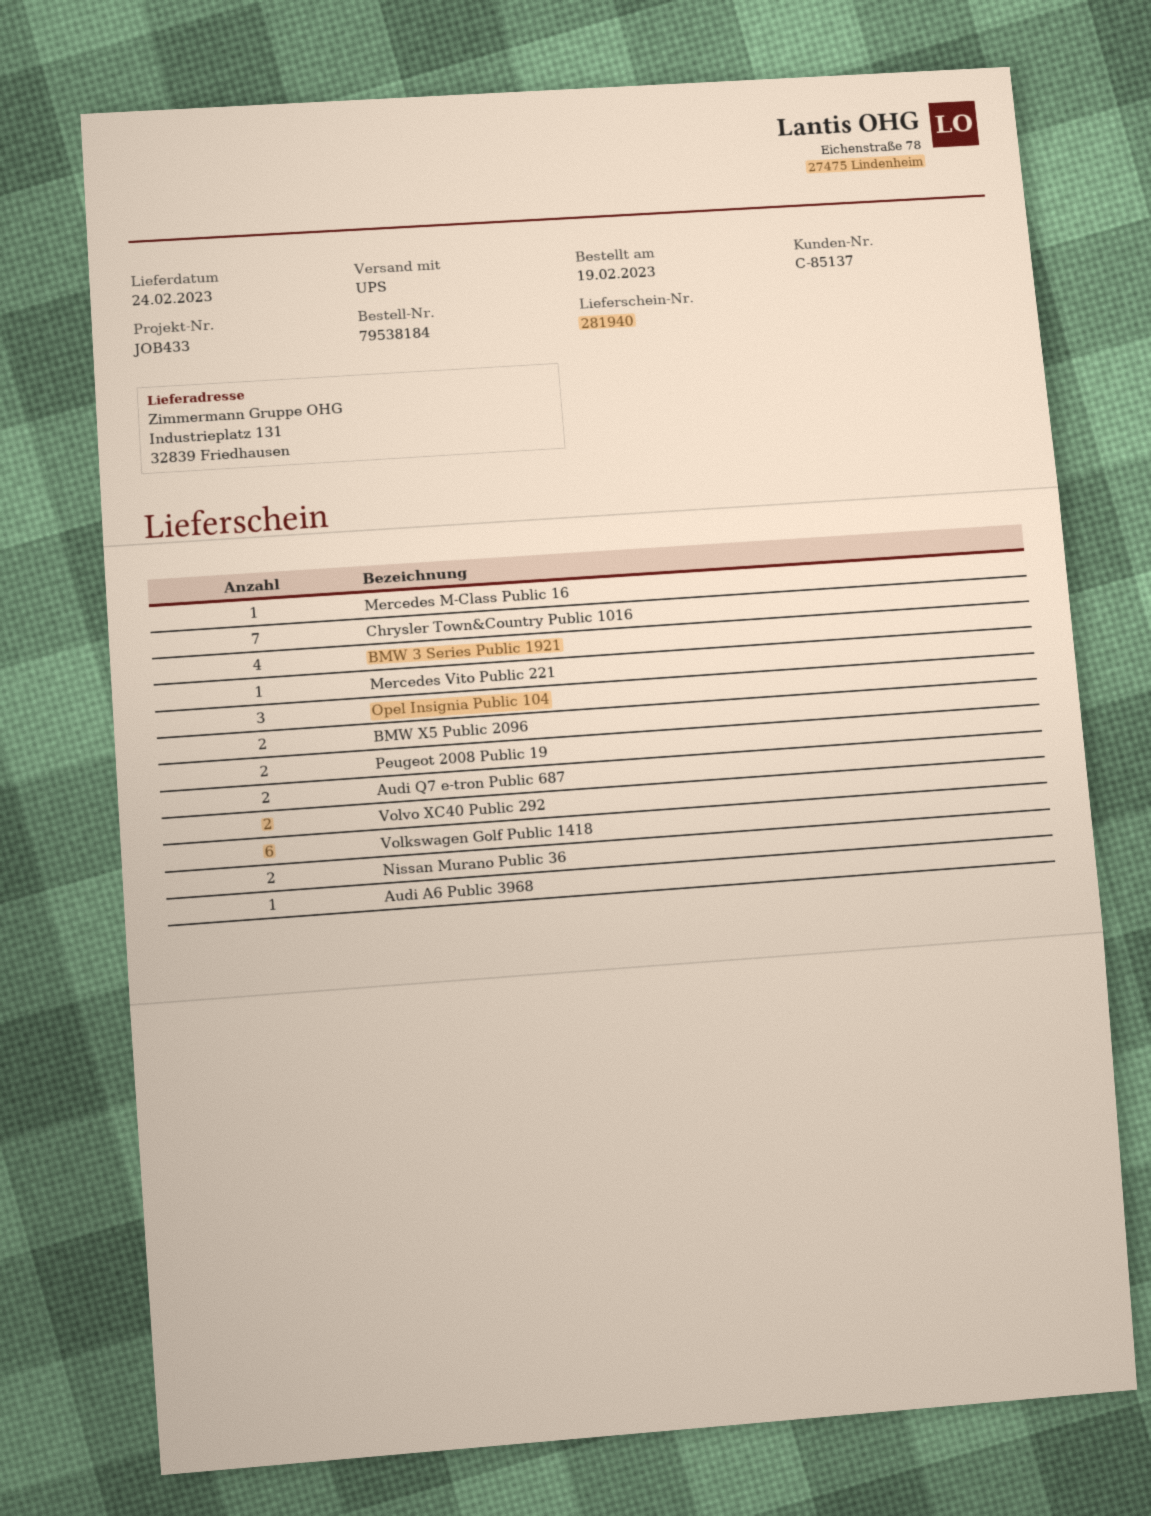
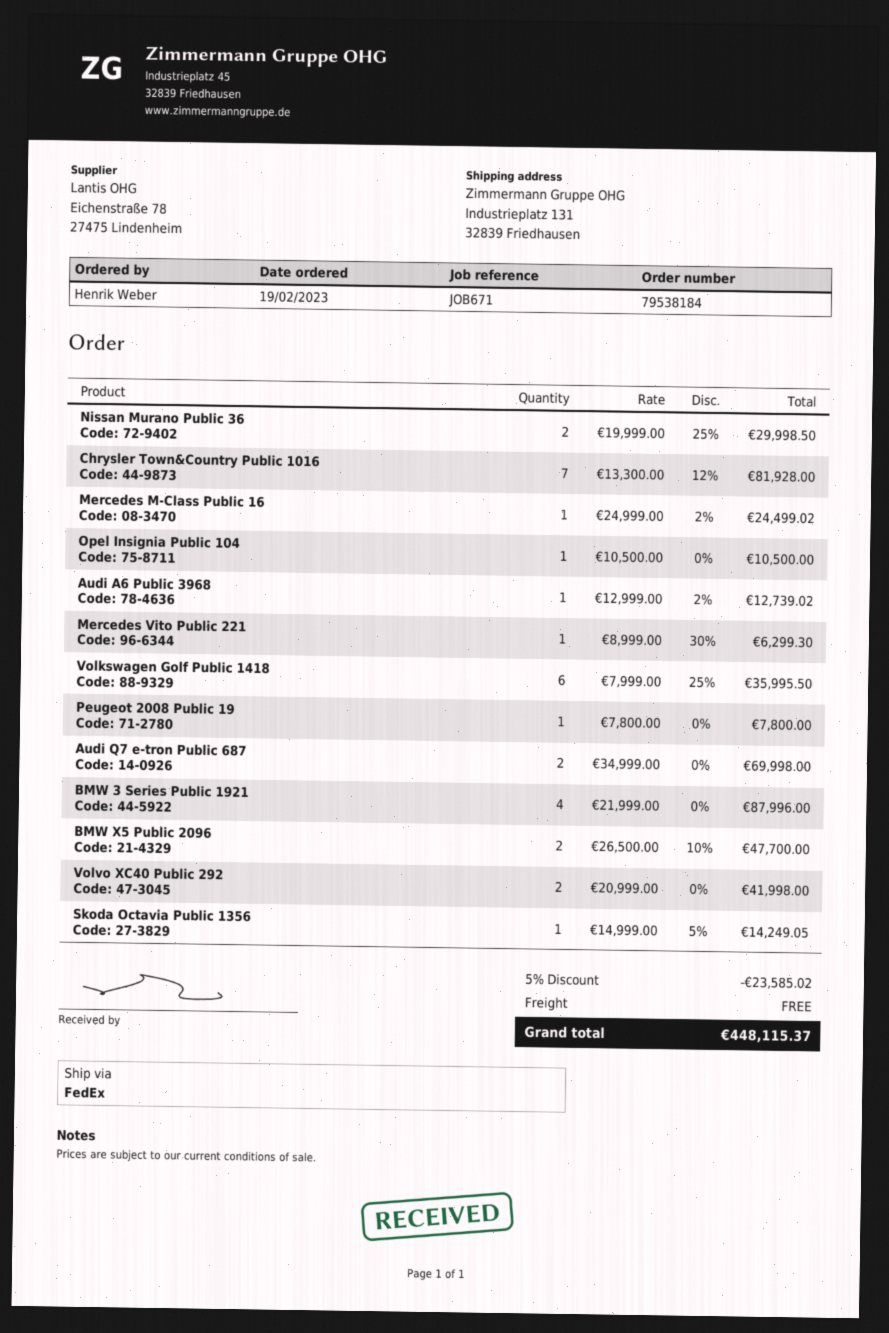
reference: JOB433 -> JOB671
shipping method: UPS -> FedEx
Opel Insignia Public 104: 3 -> 1
Peugeot 2008 Public 19: 2 -> 1
Skoda Octavia Public 1356: none -> 1

